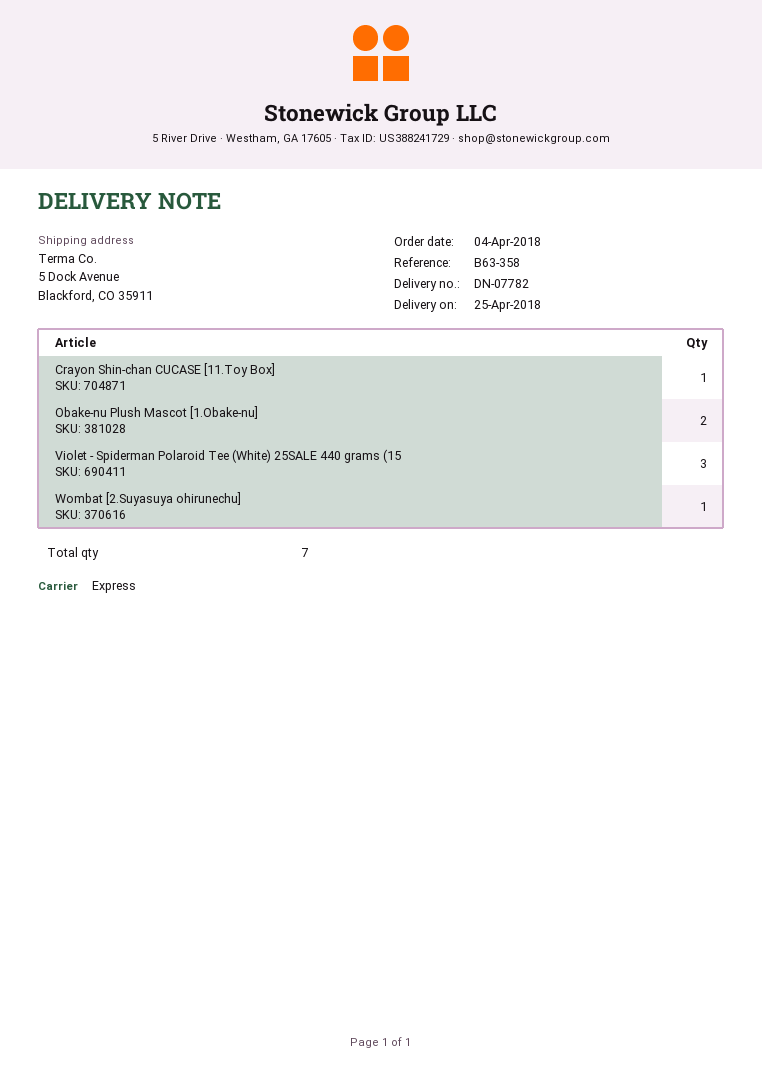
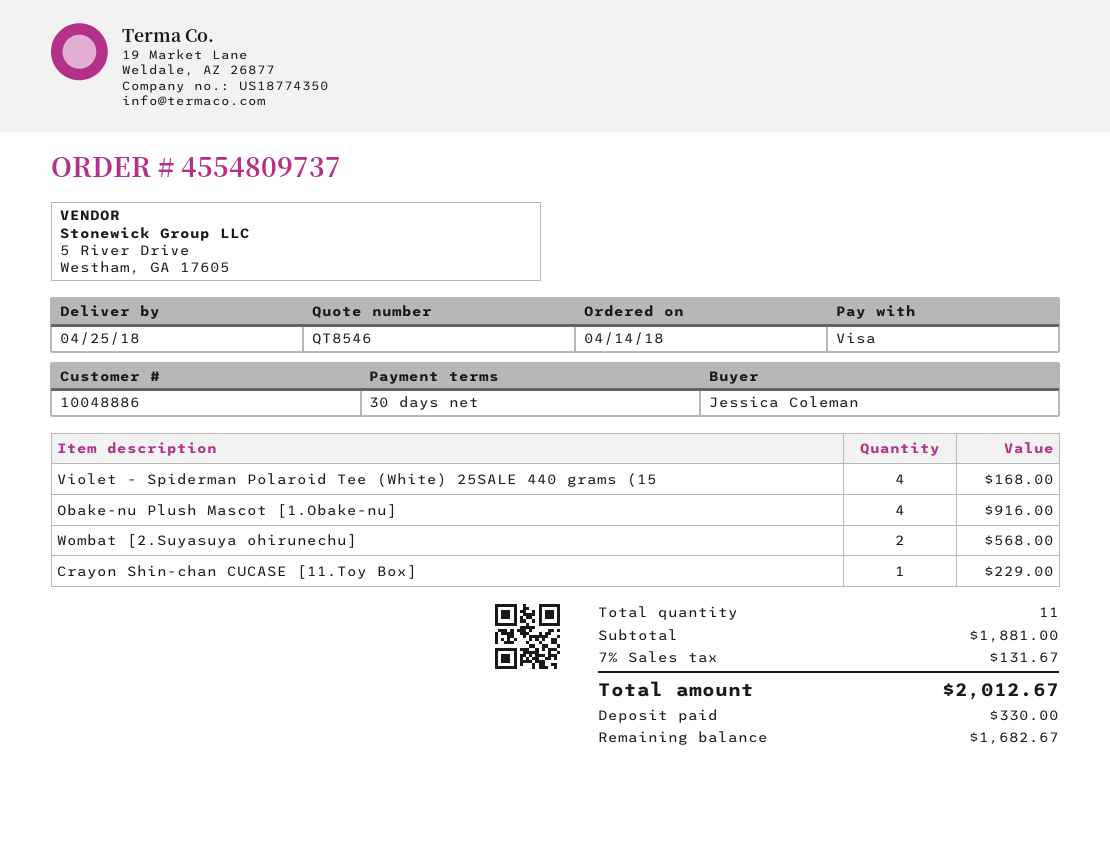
order date: 2018-04-04 -> 2018-04-14
Obake-nu Plush Mascot [1.Obake-nu]: 2 -> 4
Violet - Spiderman Polaroid Tee (White) 25SALE 440 grams (15: 3 -> 4
Wombat [2.Suyasuya ohirunechu]: 1 -> 2
total quantity: 7 -> 11

